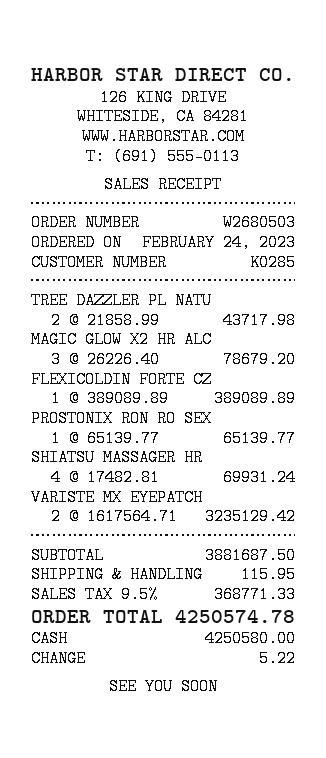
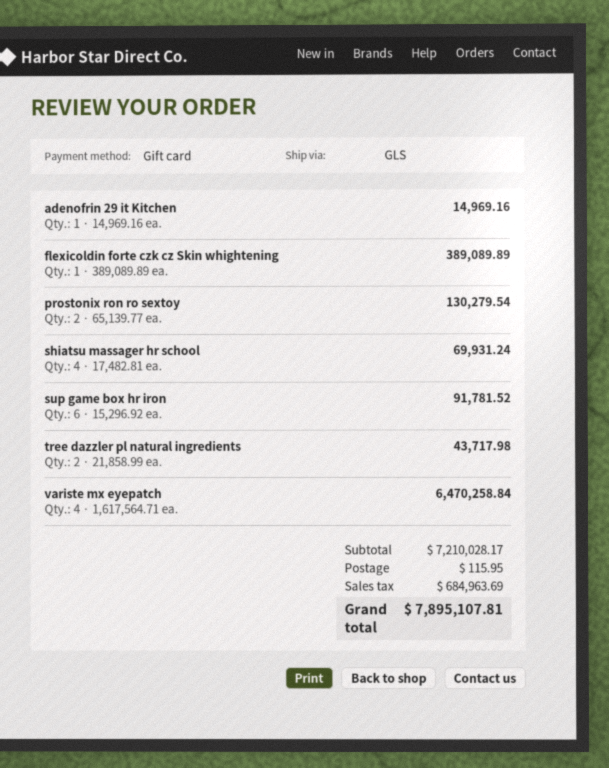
payment method: cash -> gift card
MAGIC GLOW X2 HR ALC: 3 x 26226.40 = 78679.20 -> none
PROSTONIX RON RO SEX: 1 x 65139.77 = 65139.77 -> 2 x 65139.77 = 130279.54
VARISTE MX EYEPATCH: 2 x 1617564.71 = 3235129.42 -> 4 x 1617564.71 = 6470258.84
adenofrin 29 it Kitchen: none -> 1 x 14969.16 = 14969.16
sup game box hr iron: none -> 6 x 15296.92 = 91781.52
subtotal: 3881687.50 -> 7210028.17
tax: 368771.33 -> 684963.69
total: 4250574.78 -> 7895107.81

